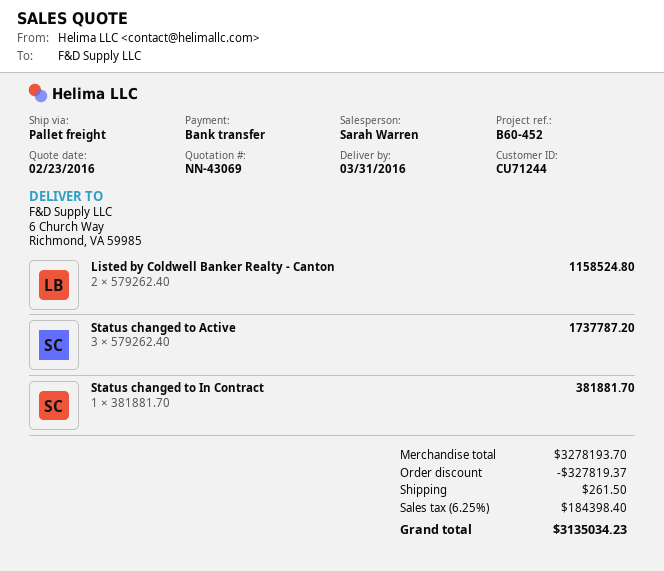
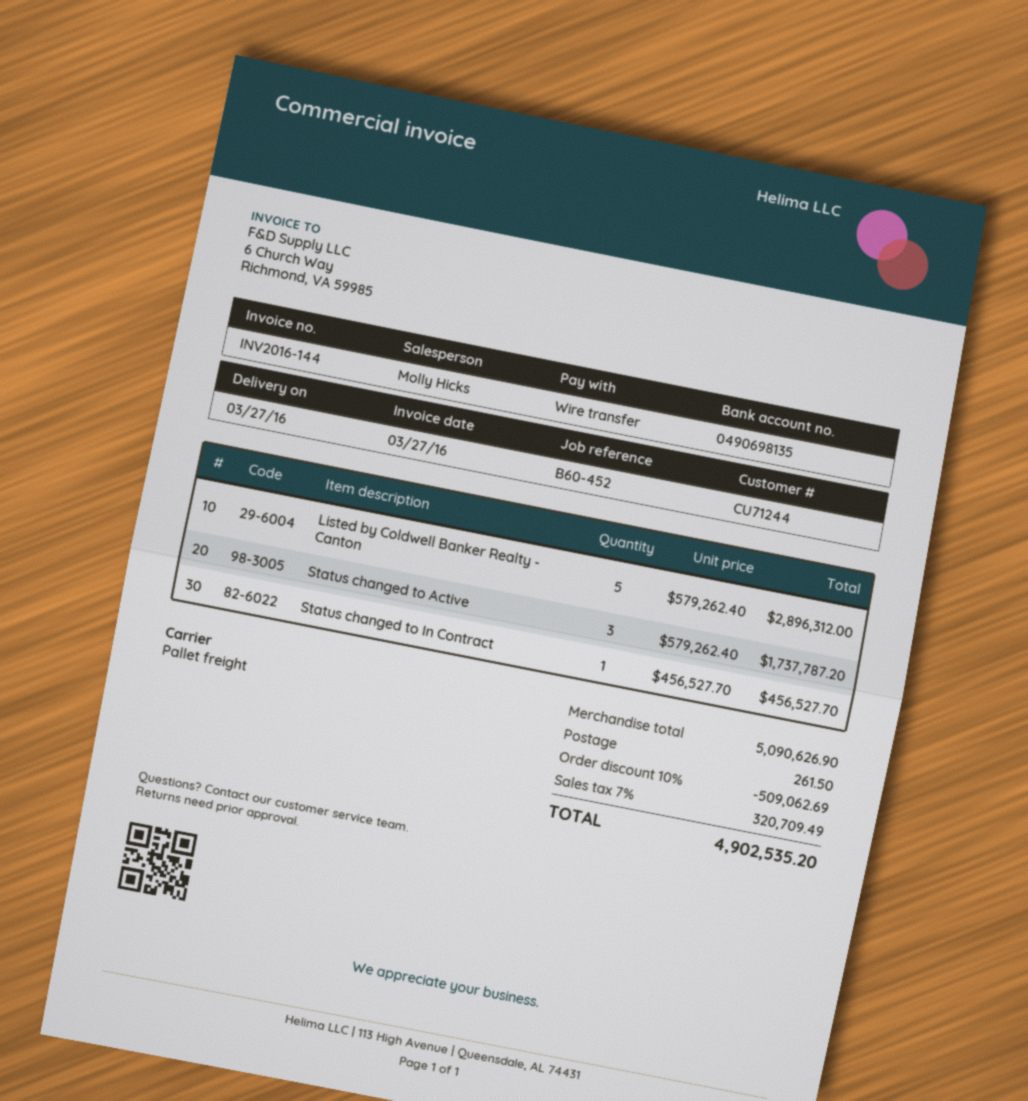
delivery date: 2016-03-31 -> 2016-03-27
sales rep: Sarah Warren -> Molly Hicks
Listed by Coldwell Banker Realty - Canton: 2 x 579262.40 = 1158524.80 -> 5 x 579262.40 = 2896312.00
Status changed to In Contract: 1 x 381881.70 = 381881.70 -> 1 x 456527.70 = 456527.70
subtotal: 3278193.70 -> 5090626.90
discount: 327819.37 -> 509062.69
tax: 6.25% = 184398.40 -> 7% = 320709.49
total: 3135034.23 -> 4902535.20

